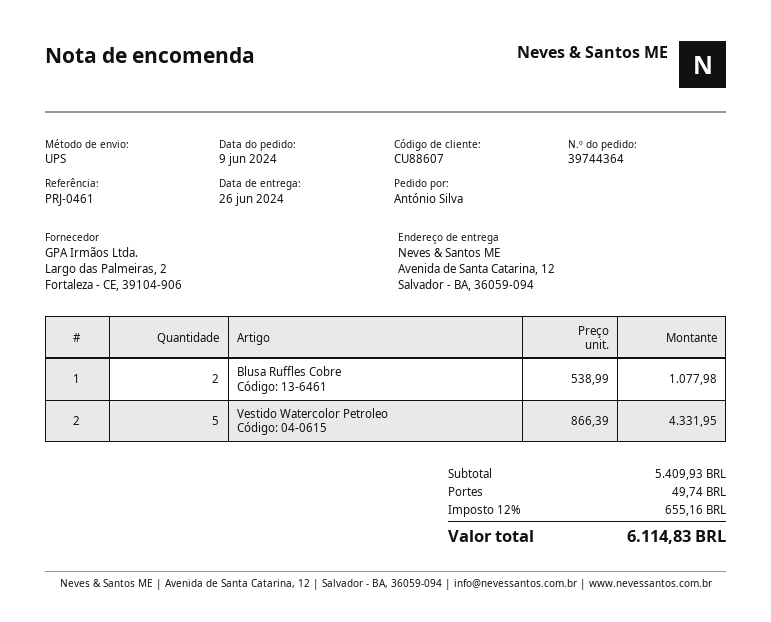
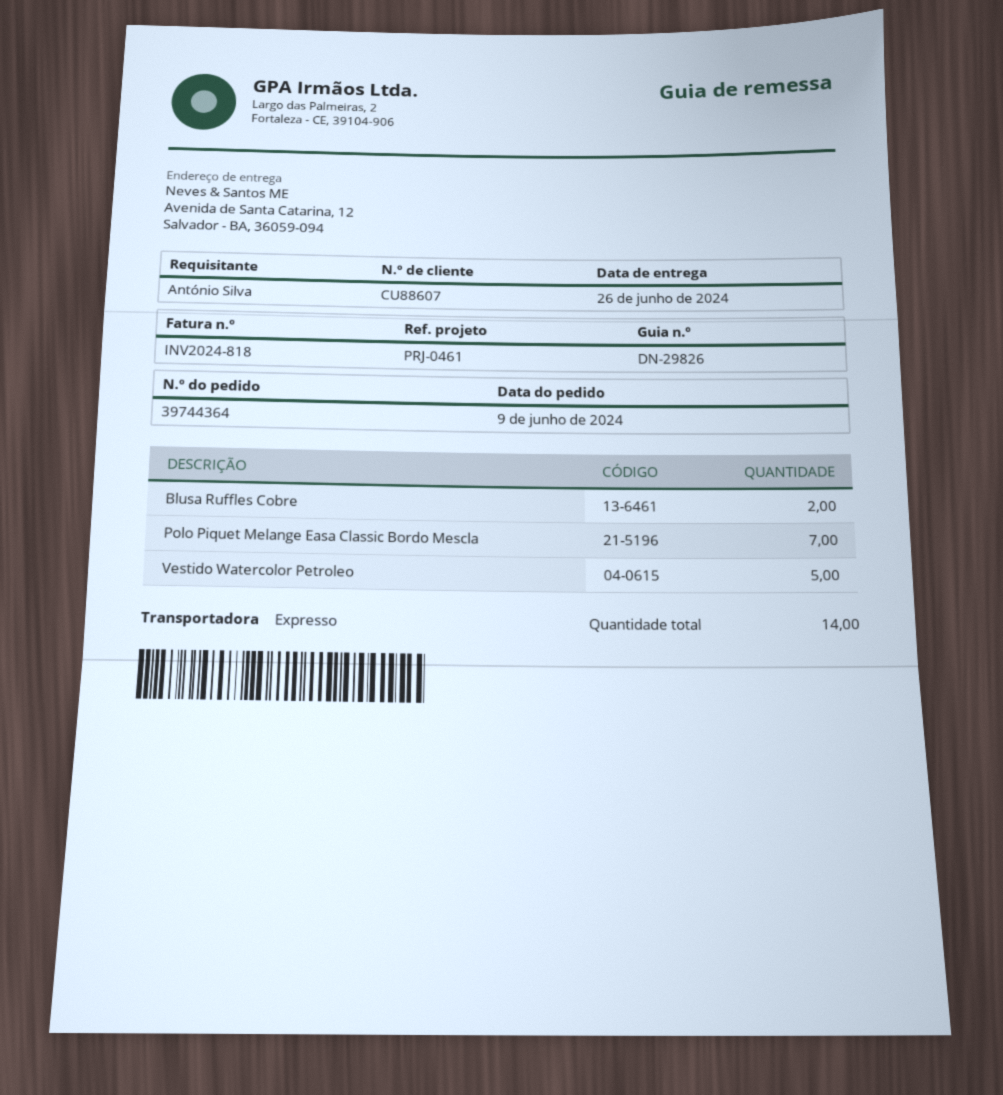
shipping method: UPS -> express
Polo Piquet Melange Easa Classic Bordo Mescla: none -> 7

